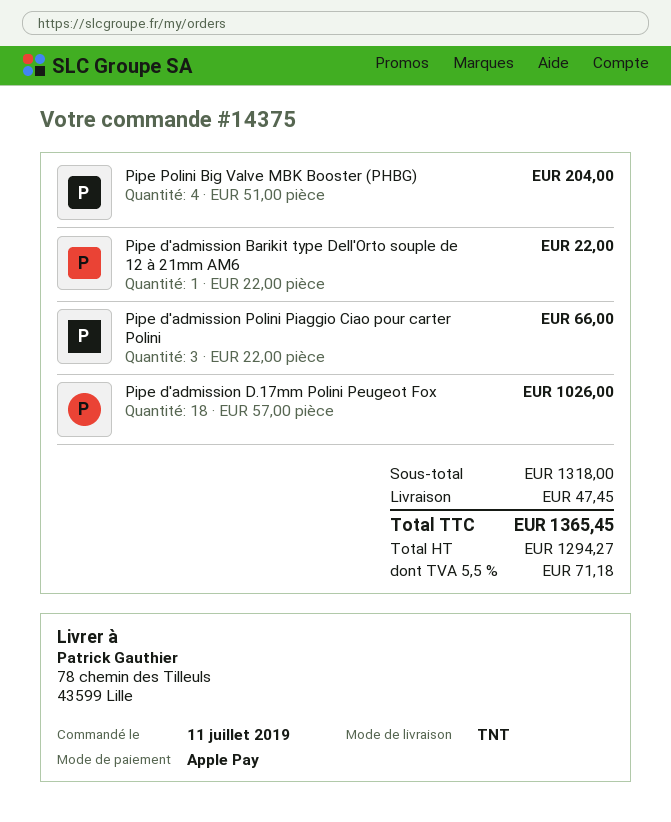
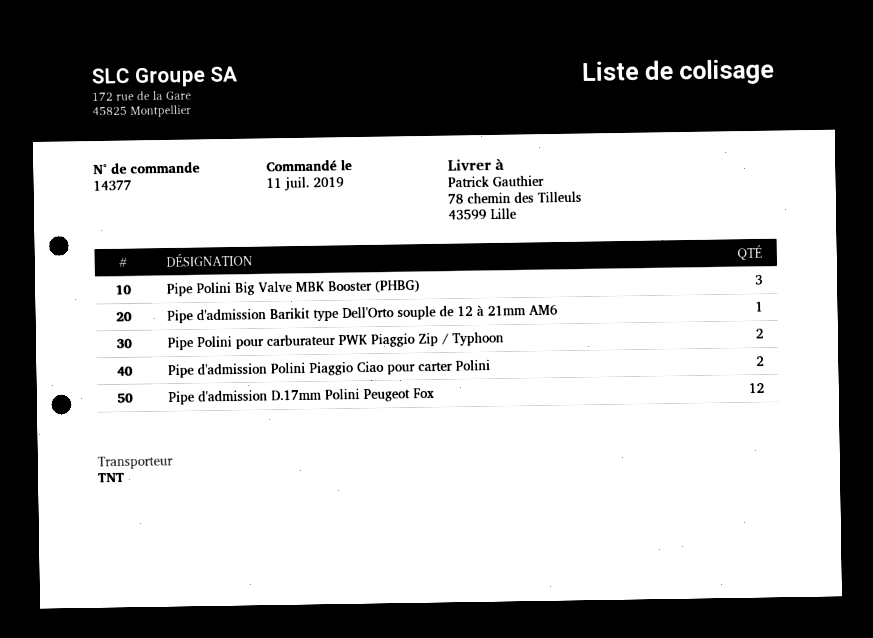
order number: 14375 -> 14377
Pipe Polini Big Valve MBK Booster (PHBG): 4 -> 3
Pipe d'admission Polini Piaggio Ciao pour carter Polini: 3 -> 2
Pipe d'admission D.17mm Polini Peugeot Fox: 18 -> 12
Pipe Polini pour carburateur PWK Piaggio Zip / Typhoon: none -> 2

